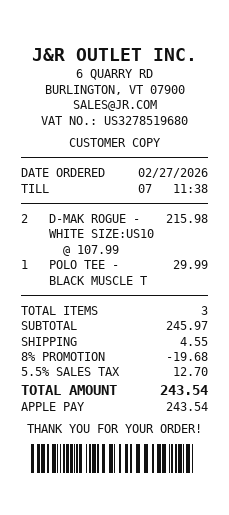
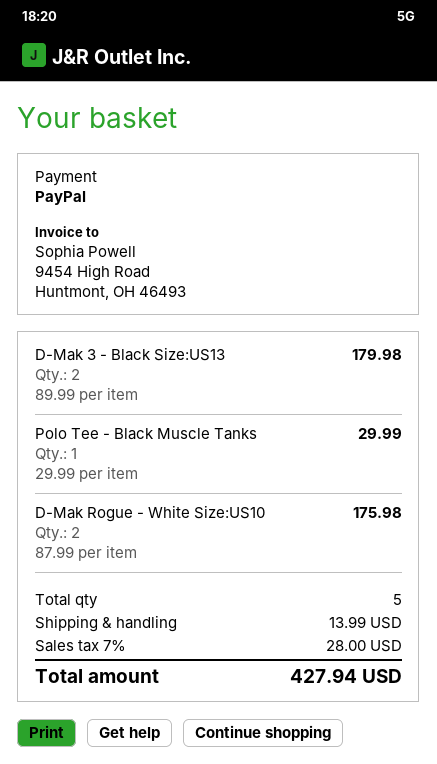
payment method: Apple Pay -> PayPal
D-MAK ROGUE - WHITE SIZE:US10: 2 x 107.99 = 215.98 -> 2 x 87.99 = 175.98
D-Mak 3 - Black Size:US13: none -> 2 x 89.99 = 179.98
total quantity: 3 -> 5
discount: 8% = 19.68 -> none
shipping: 4.55 -> 13.99
tax: 5.5% = 12.70 -> 7% = 28.00
total: 243.54 -> 427.94

